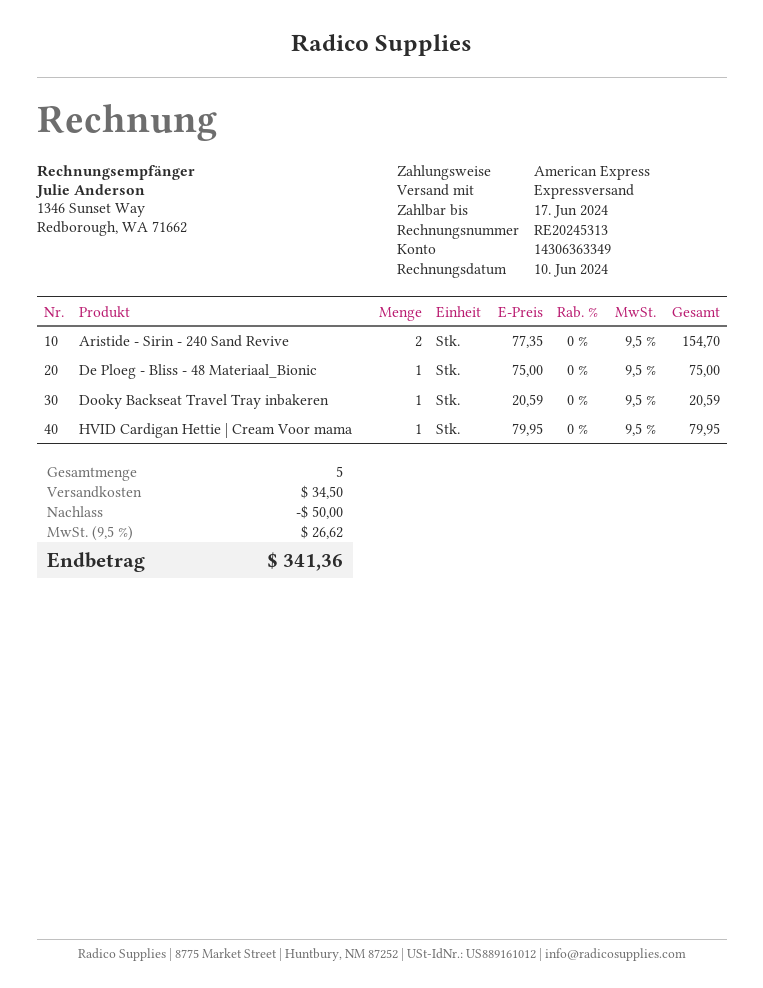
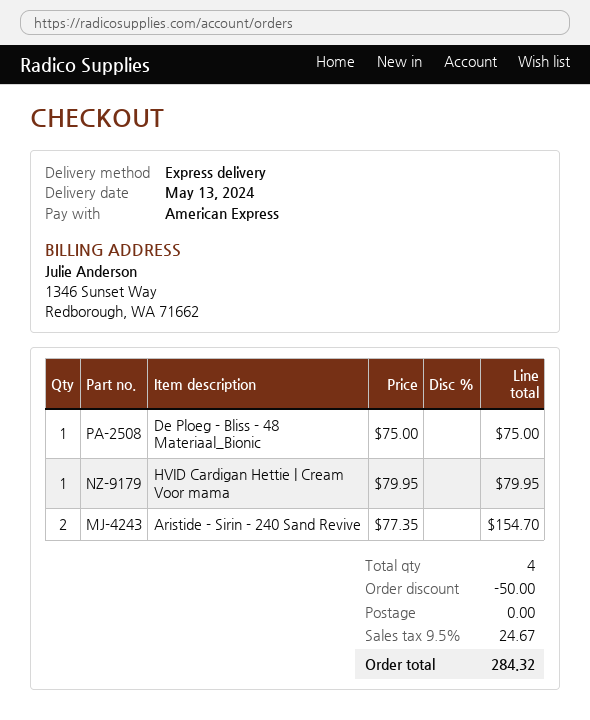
Dooky Backseat Travel Tray inbakeren: 1 x 20.59 = 20.59 -> none
total quantity: 5 -> 4
shipping: 34.50 -> 0.00
tax: 9.5% = 26.62 -> 9.5% = 24.67
total: 341.36 -> 284.32

